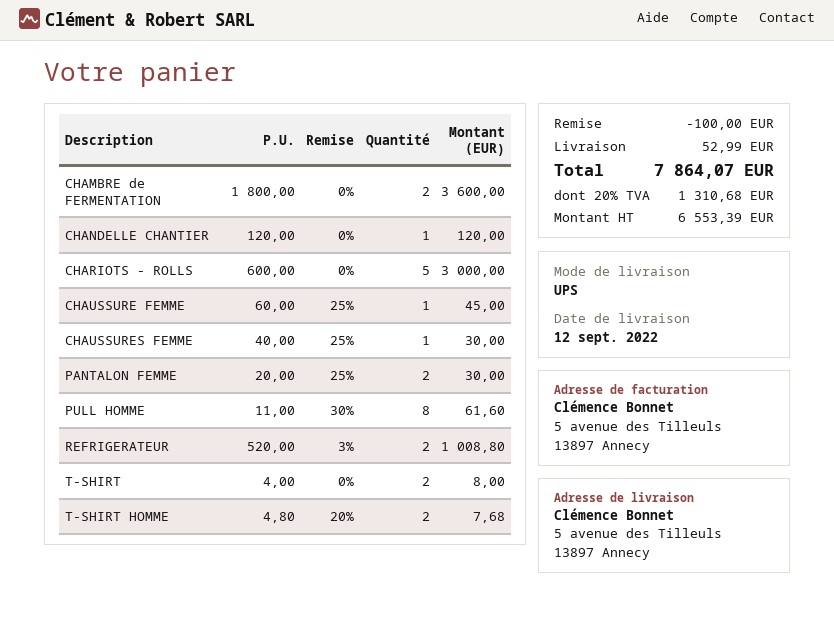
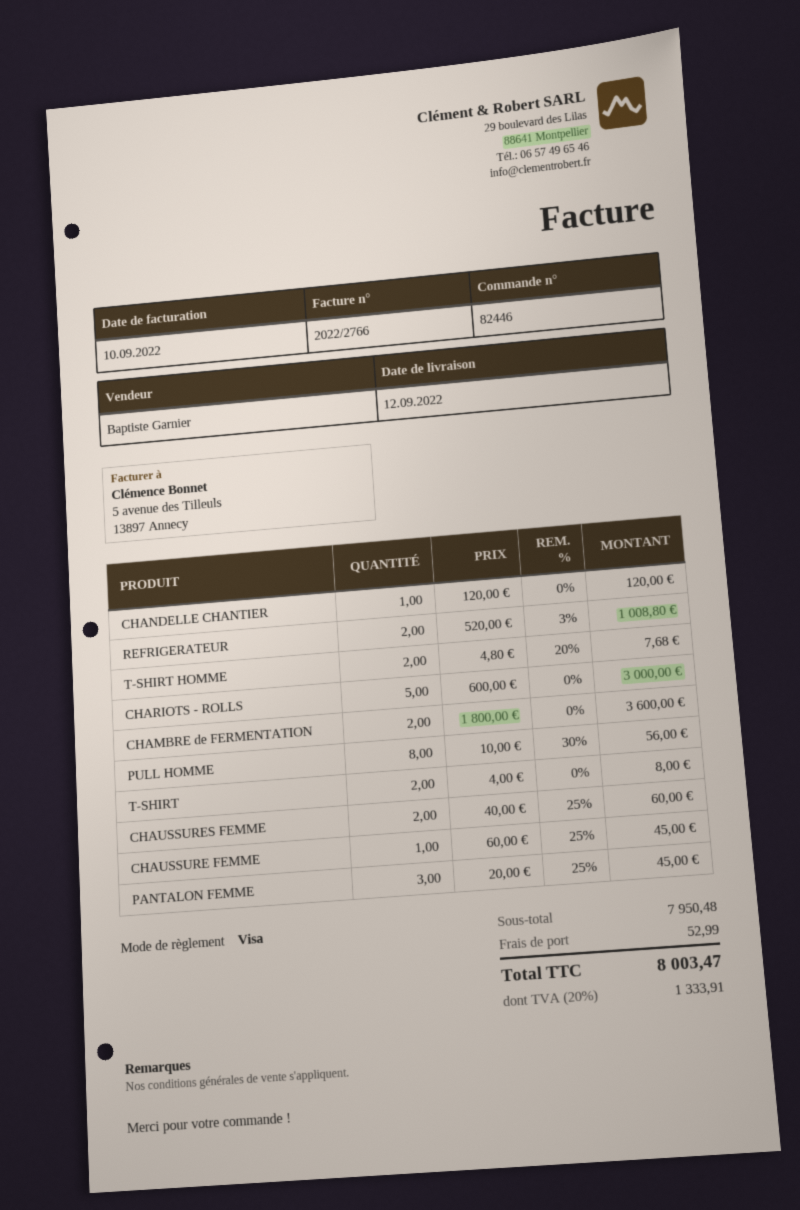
CHAUSSURES FEMME: 1 x 40.00 - 25% = 30.00 -> 2 x 40.00 - 25% = 60.00
PANTALON FEMME: 2 x 20.00 - 25% = 30.00 -> 3 x 20.00 - 25% = 45.00
PULL HOMME: 8 x 11.00 - 30% = 61.60 -> 8 x 10.00 - 30% = 56.00
discount: 100.00 -> none
tax: 20% = 1310.68 -> 20% = 1333.91
total: 7864.07 -> 8003.47

